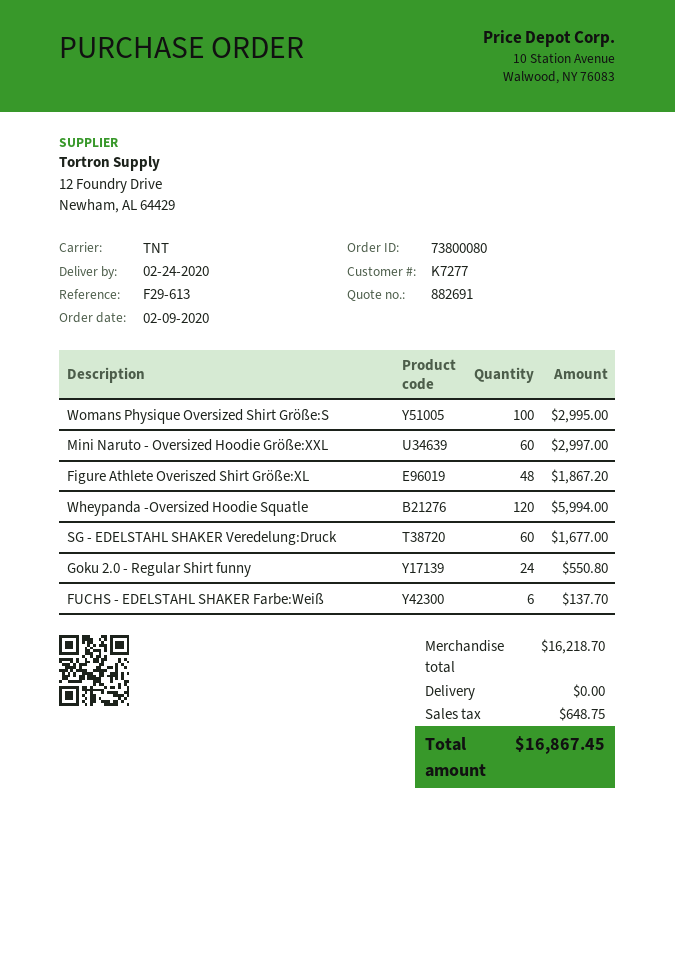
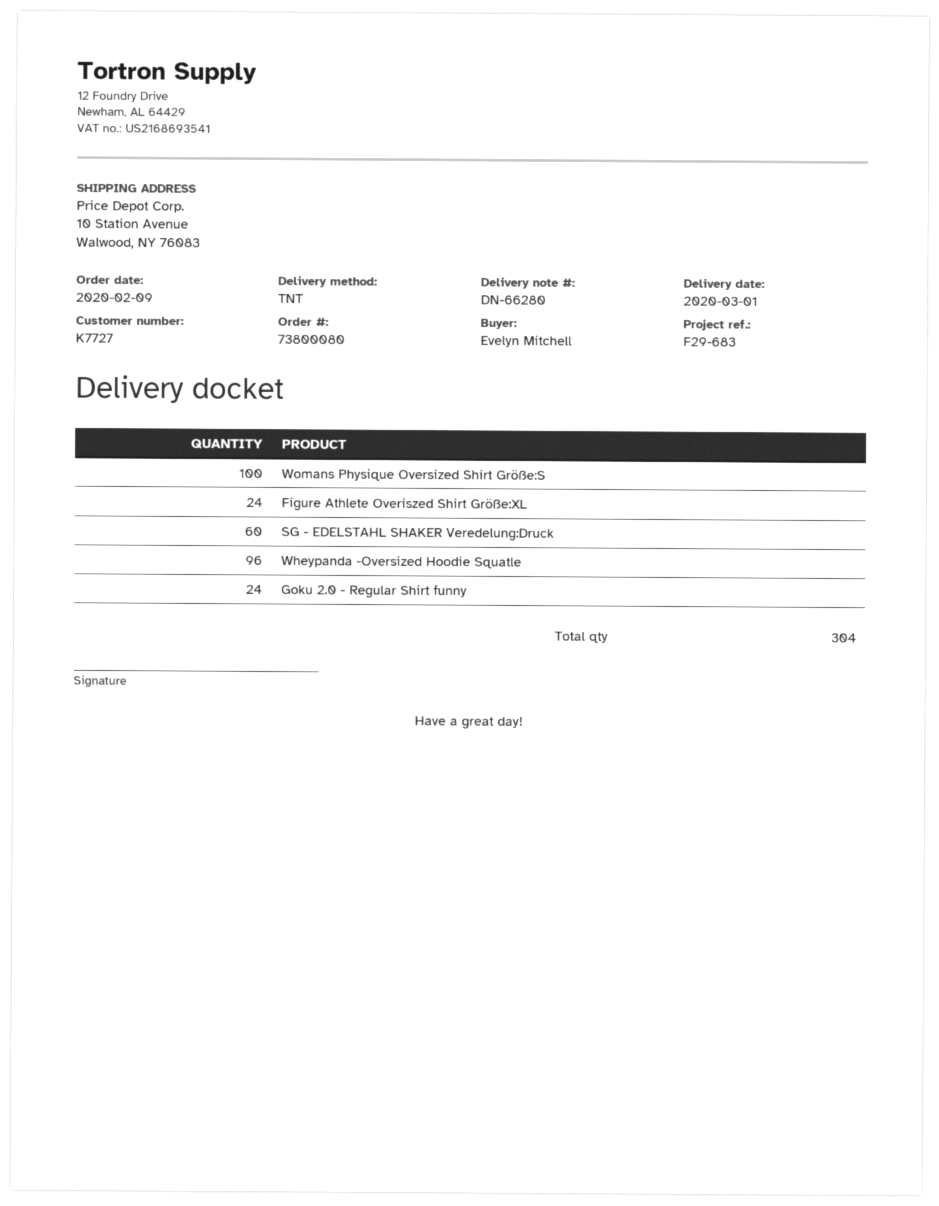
delivery date: 2020-02-24 -> 2020-03-01
customer number: K7277 -> K7727
reference: F29-613 -> F29-683
Mini Naruto - Oversized Hoodie Größe:XXL: 60 -> none
Figure Athlete Overiszed Shirt Größe:XL: 48 -> 24
Wheypanda -Oversized Hoodie Squatle: 120 -> 96
FUCHS - EDELSTAHL SHAKER Farbe:Weiß: 6 -> none

